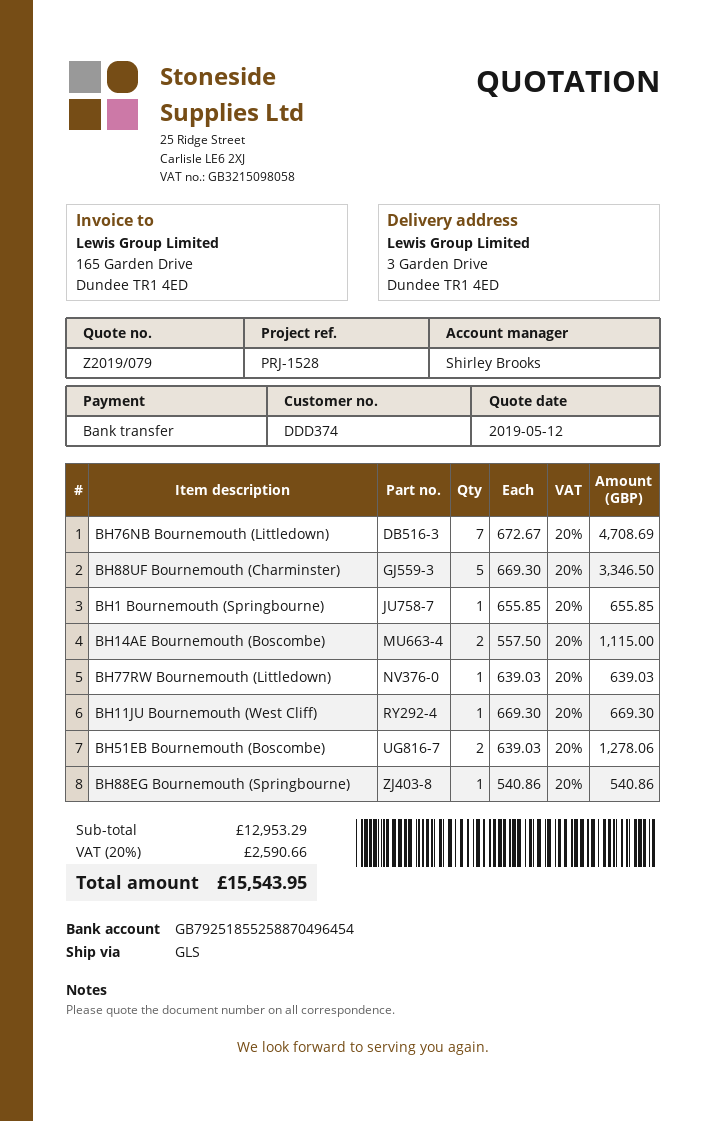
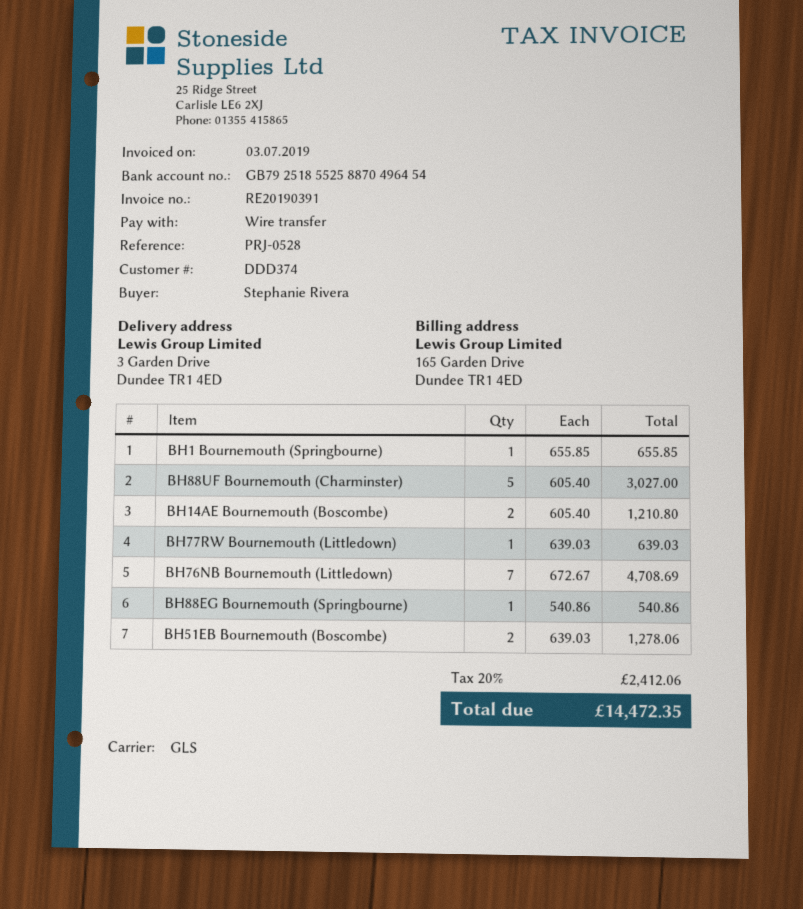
reference: PRJ-1528 -> PRJ-0528
BH88UF Bournemouth (Charminster): 5 x 669.30 = 3346.50 -> 5 x 605.40 = 3027.00
BH14AE Bournemouth (Boscombe): 2 x 557.50 = 1115.00 -> 2 x 605.40 = 1210.80
BH11JU Bournemouth (West Cliff): 1 x 669.30 = 669.30 -> none
tax: 20% = 2590.66 -> 20% = 2412.06
total: 15543.95 -> 14472.35

